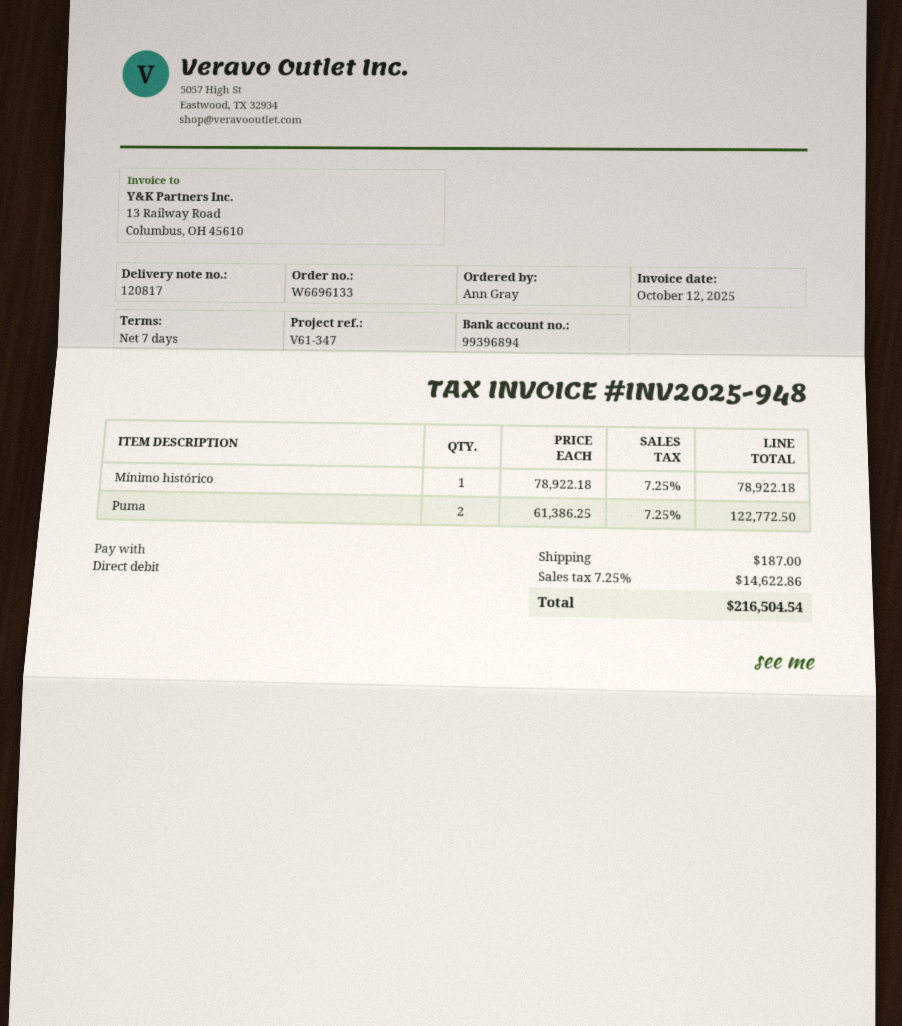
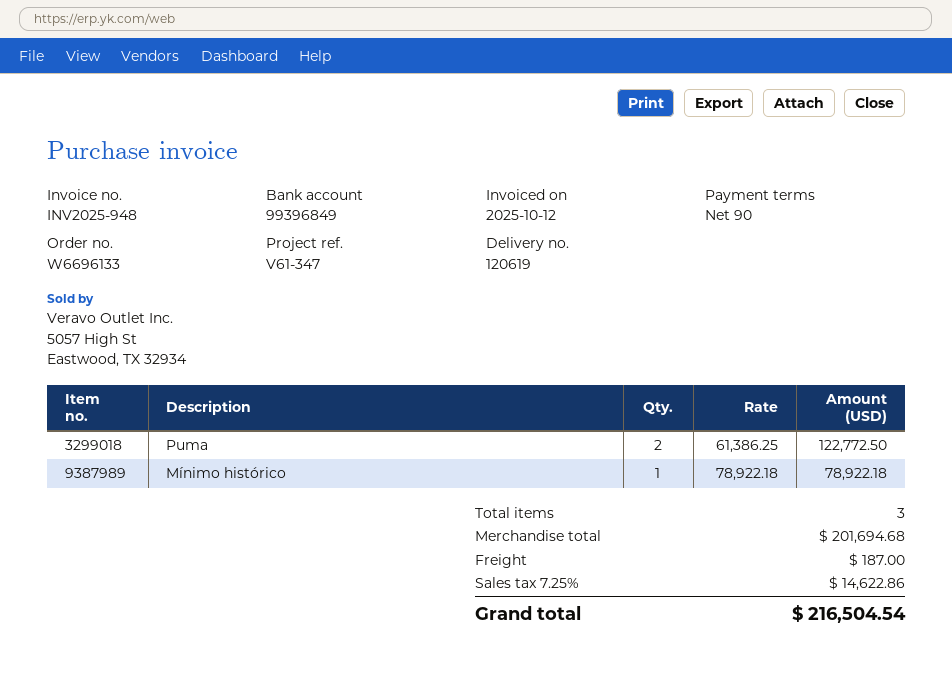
delivery note number: 120817 -> 120619
payment terms: 7 days -> 90 days
bank account: 99396894 -> 99396849

